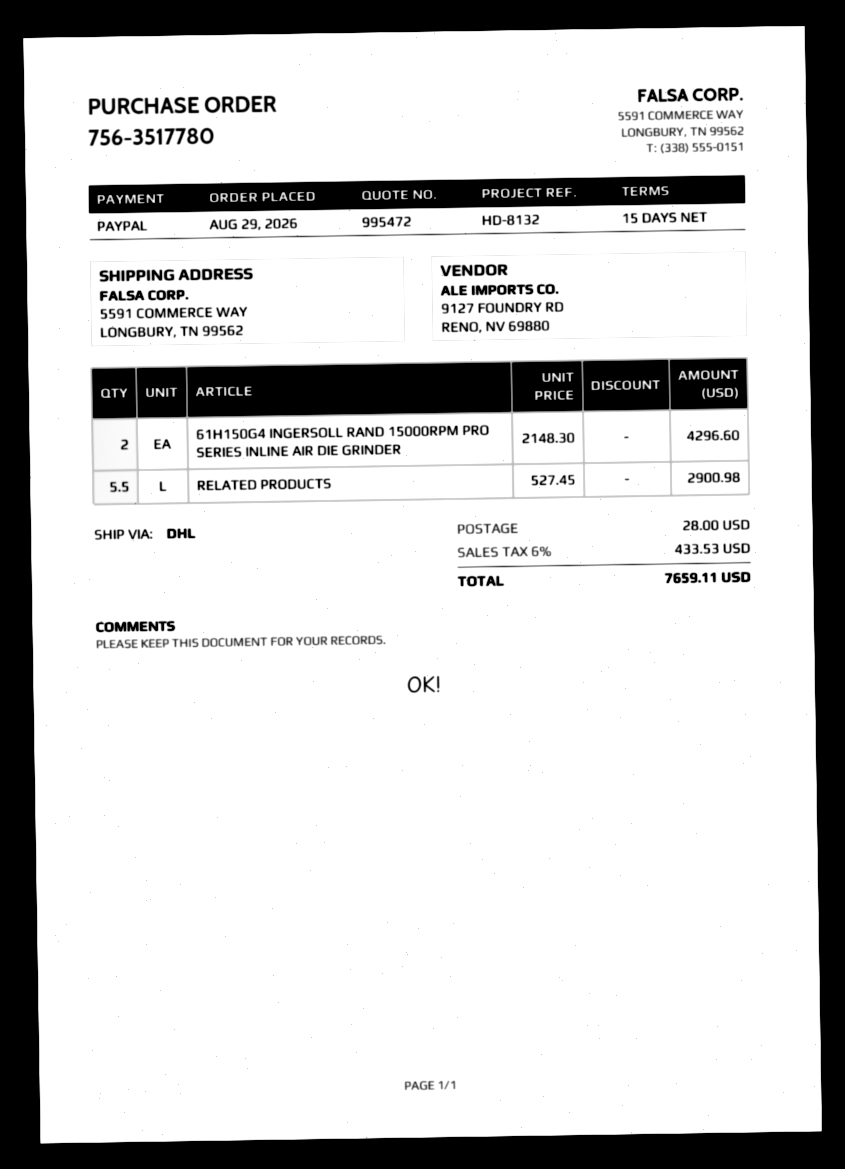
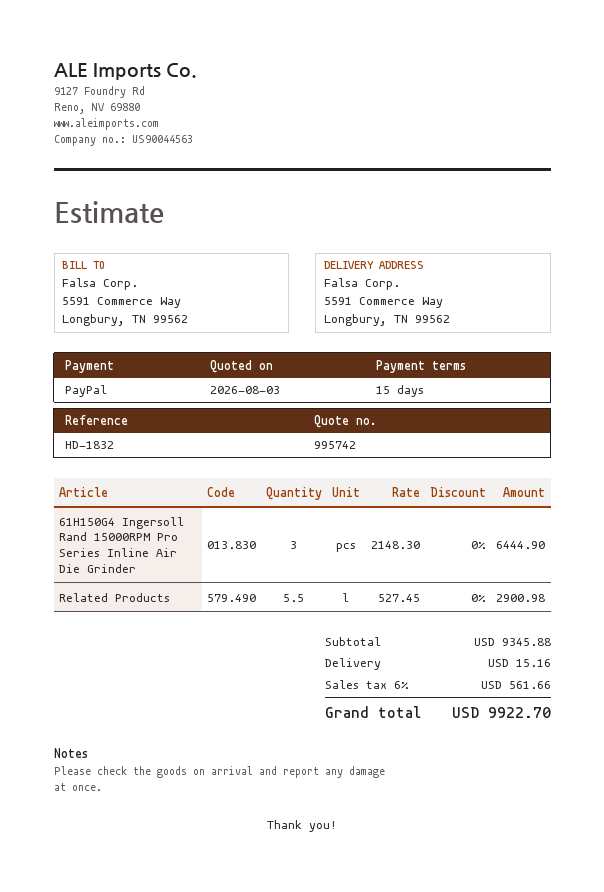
quote number: 995472 -> 995742
reference: HD-8132 -> HD-1832
61H150G4 INGERSOLL RAND 15000RPM PRO SERIES INLINE AIR DIE GRINDER: 2 x 2148.30 = 4296.60 -> 3 x 2148.30 = 6444.90
shipping: 28.00 -> 15.16
tax: 6% = 433.53 -> 6% = 561.66
total: 7659.11 -> 9922.70

